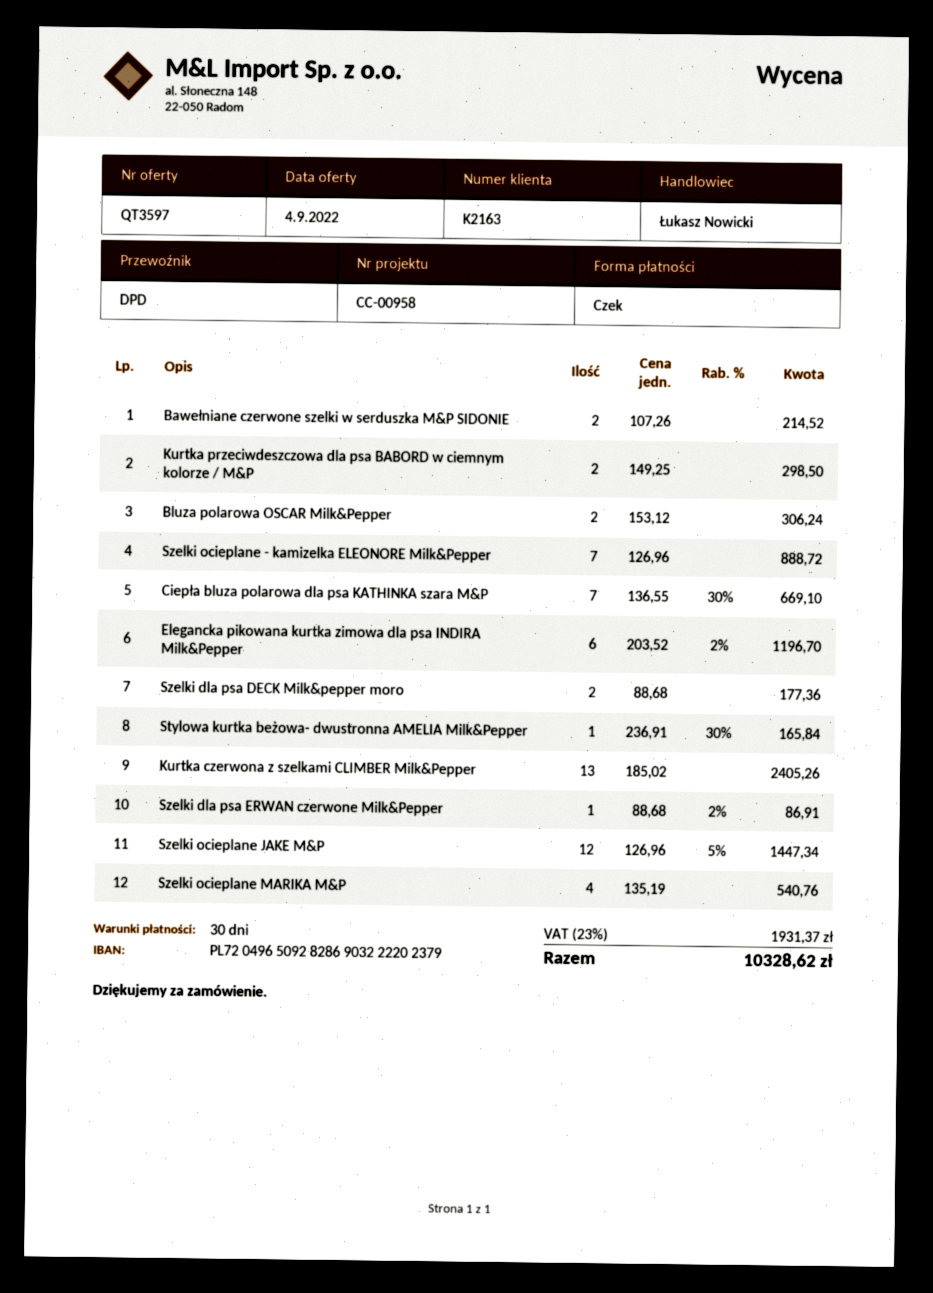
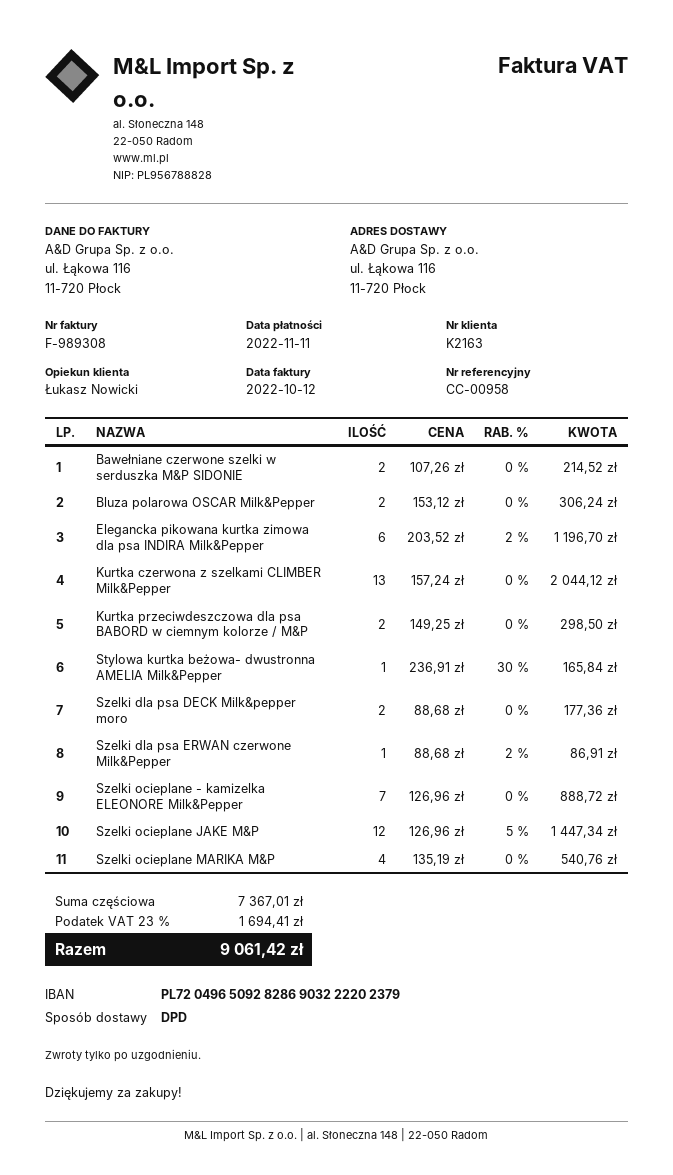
Ciepła bluza polarowa dla psa KATHINKA szara M&P: 7 x 136.55 - 30% = 669.10 -> none
Kurtka czerwona z szelkami CLIMBER Milk&Pepper: 13 x 185.02 = 2405.26 -> 13 x 157.24 = 2044.12
tax: 23% = 1931.37 -> 23% = 1694.41
total: 10328.62 -> 9061.42

